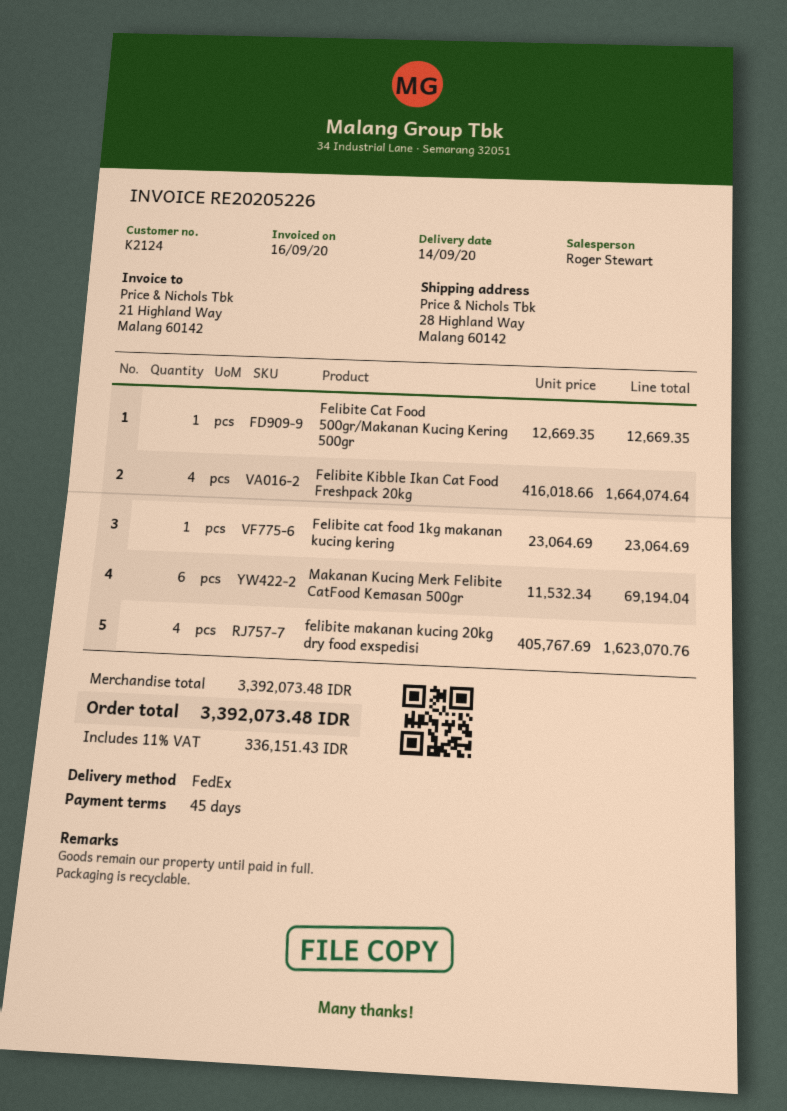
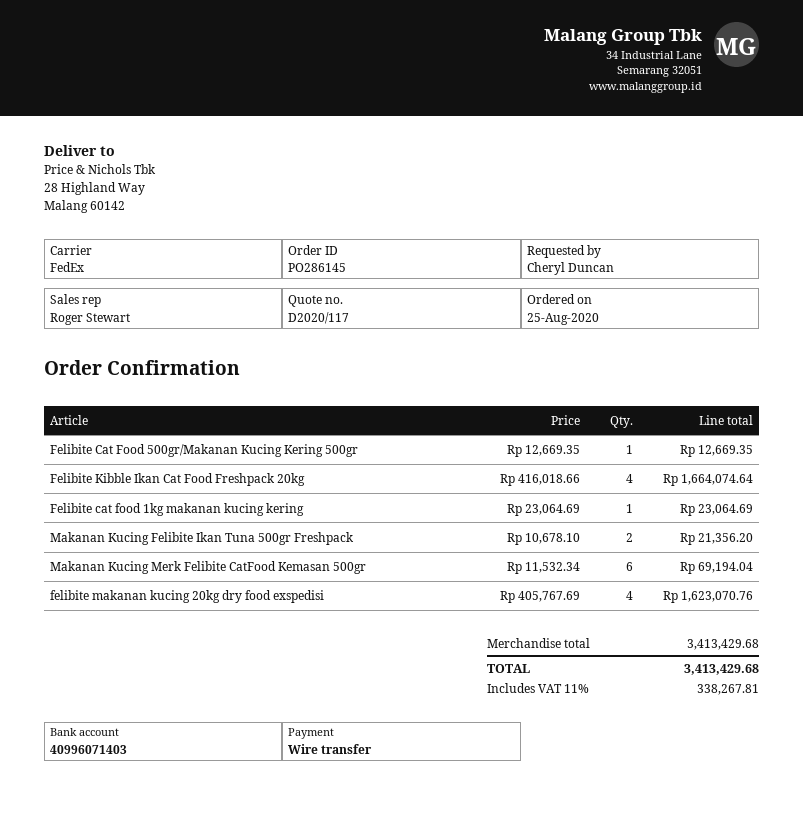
Makanan Kucing Felibite Ikan Tuna 500gr Freshpack: none -> 2 x 10678.10 = 21356.20
subtotal: 3392073.48 -> 3413429.68
tax: 11% = 336151.43 -> 11% = 338267.81
total: 3392073.48 -> 3413429.68

